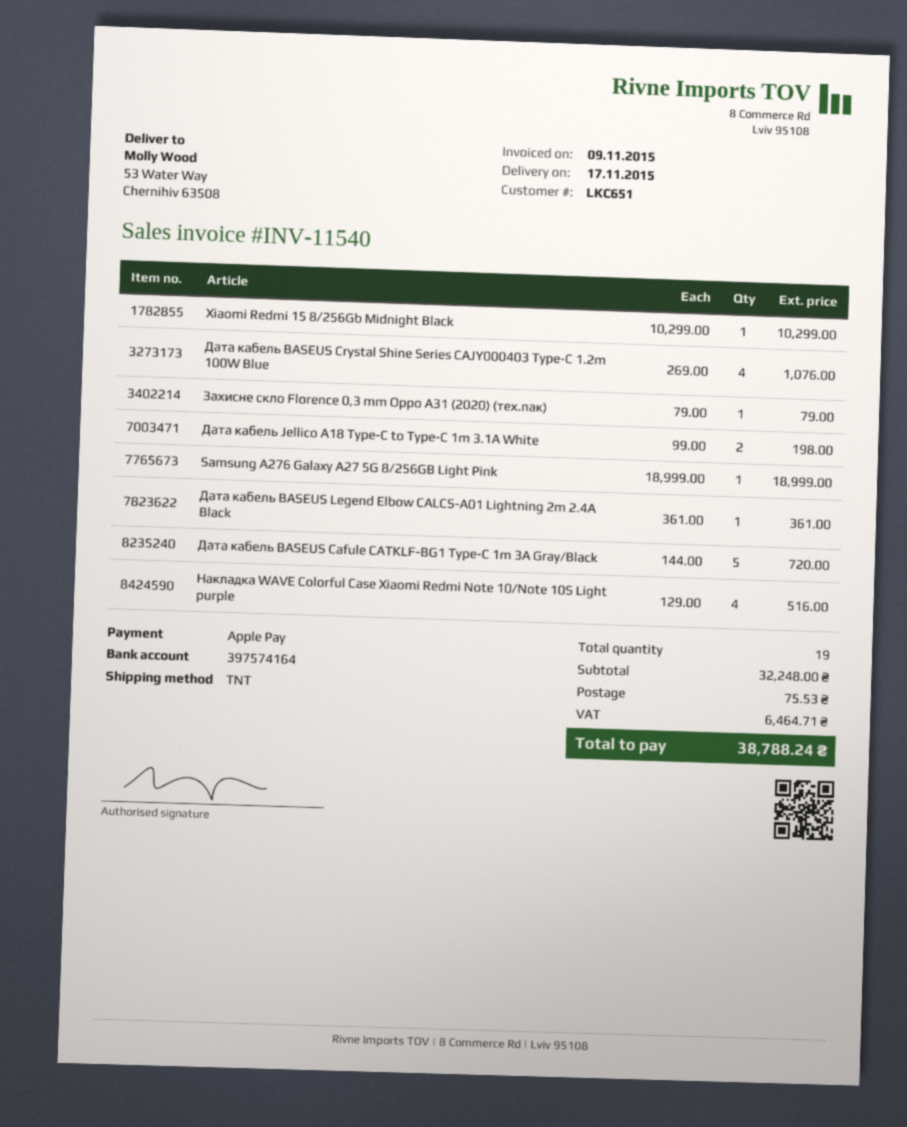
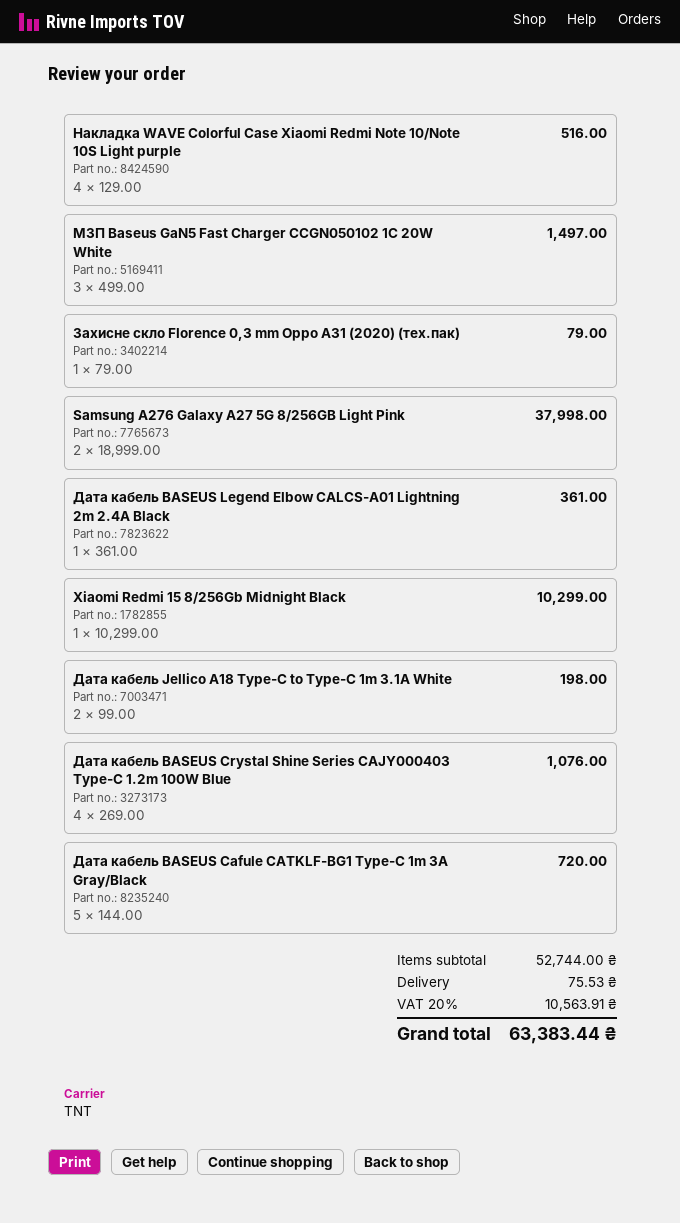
Samsung A276 Galaxy A27 5G 8/256GB Light Pink: 1 x 18999.00 = 18999.00 -> 2 x 18999.00 = 37998.00
МЗП Baseus GaN5 Fast Charger CCGN050102 1C 20W White: none -> 3 x 499.00 = 1497.00
subtotal: 32248.00 -> 52744.00
tax: 6464.71 -> 10563.91
total: 38788.24 -> 63383.44

